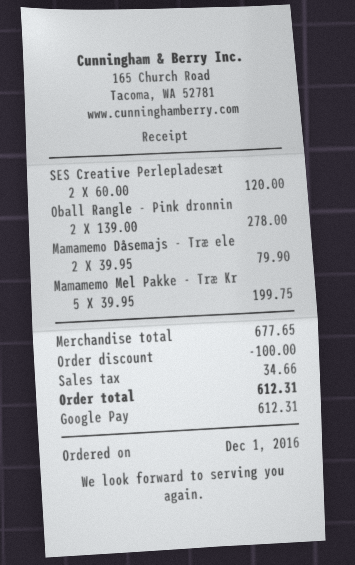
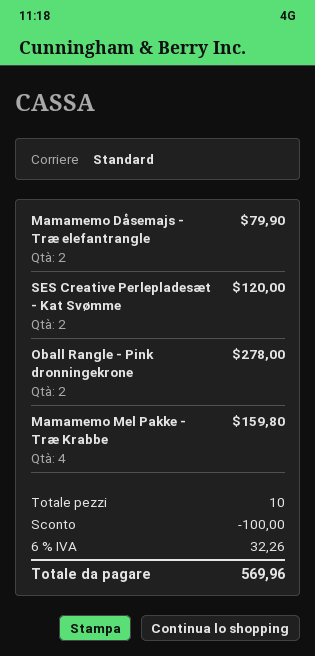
Mamamemo Mel Pakke - Træ Kr: 5 for 199.75 -> 4 for 159.80
tax: 34.66 -> 32.26
total: 612.31 -> 569.96

